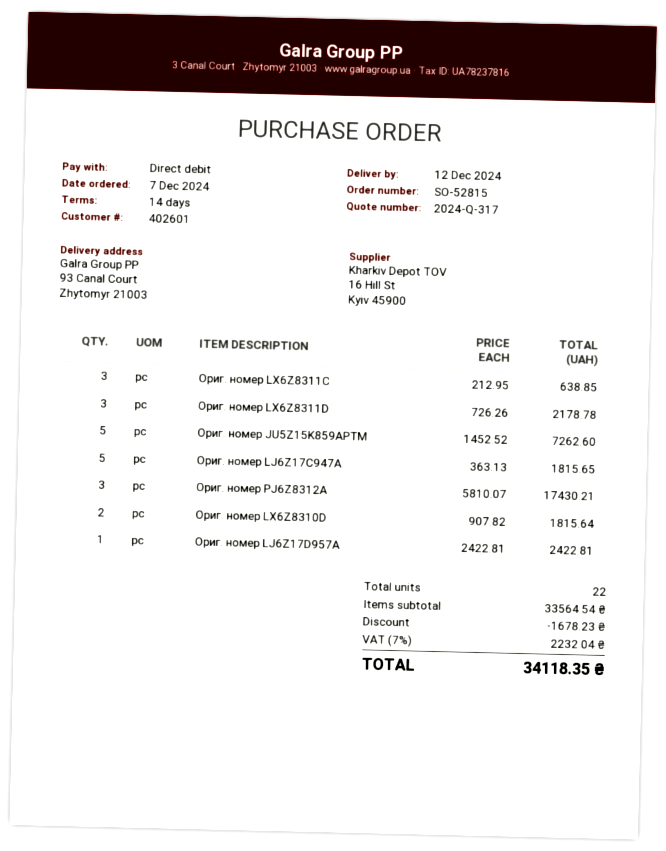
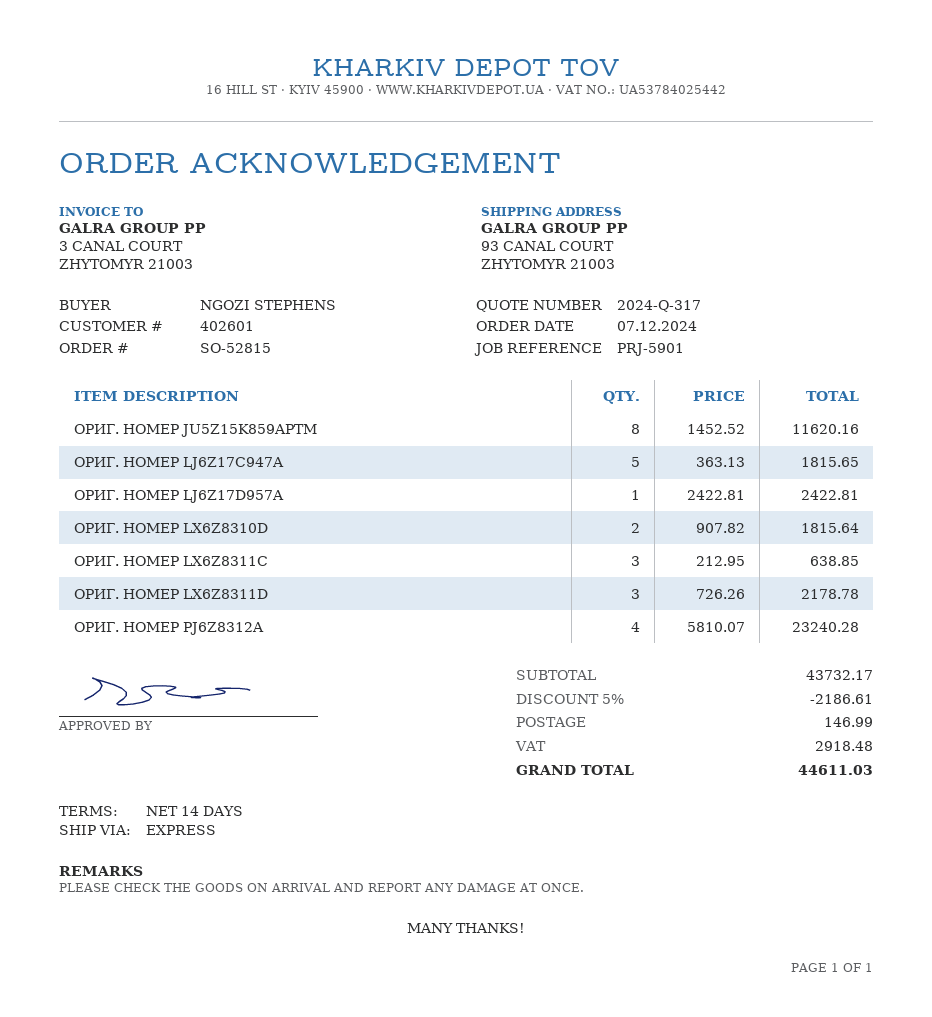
Ориг. номер JU5Z15K859APTM: 5 x 1452.52 = 7262.60 -> 8 x 1452.52 = 11620.16
Ориг. номер PJ6Z8312A: 3 x 5810.07 = 17430.21 -> 4 x 5810.07 = 23240.28
subtotal: 33564.54 -> 43732.17
discount: 1678.23 -> 2186.61
shipping: none -> 146.99
tax: 2232.04 -> 2918.48
total: 34118.35 -> 44611.03

